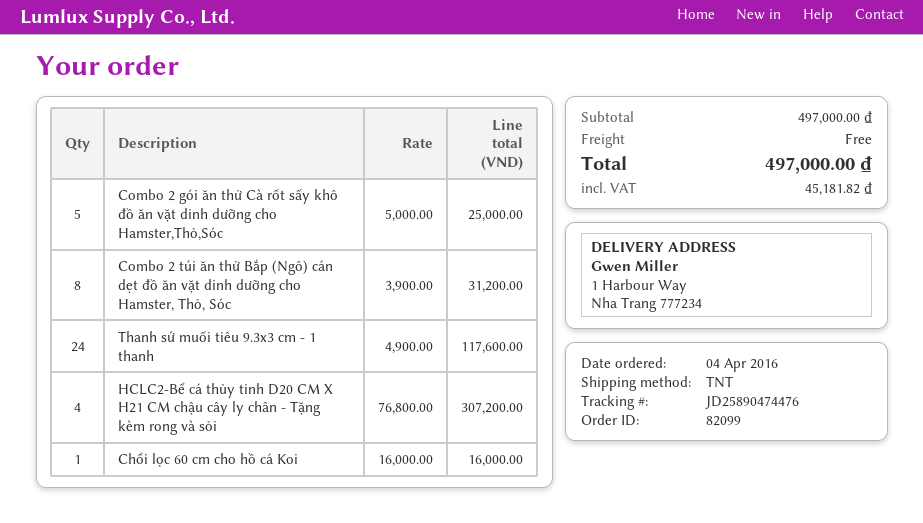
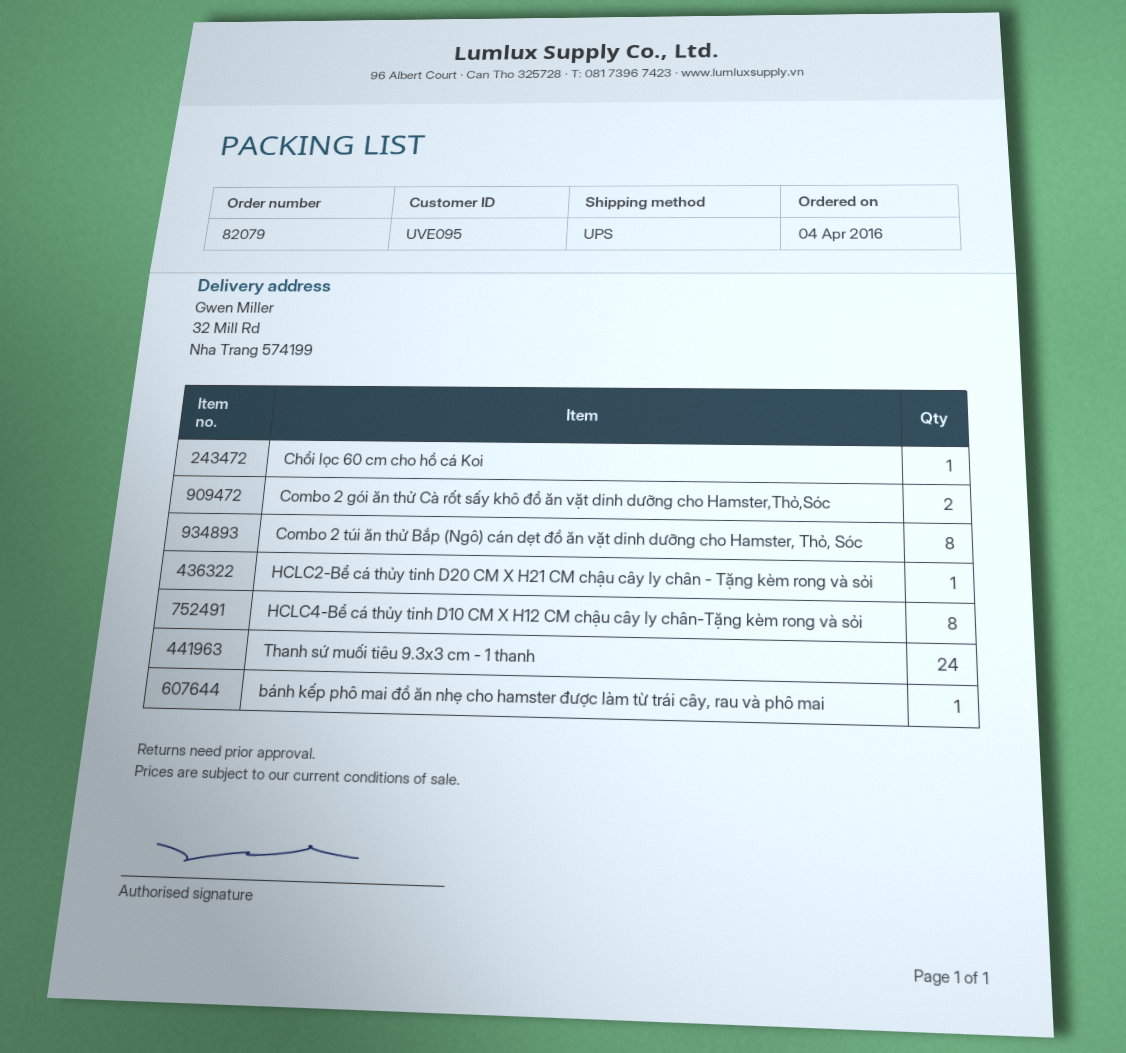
order number: 82099 -> 82079
shipping method: TNT -> UPS
ship to: 1 Harbour Way, Nha Trang 777234 -> 32 Mill Rd, Nha Trang 574199
Combo 2 gói ăn thử Cà rốt sấy khô đồ ăn vặt dinh dưỡng cho Hamster,Thỏ,Sóc: 5 -> 2
HCLC2-Bể cá thủy tinh D20 CM X H21 CM chậu cây ly chân - Tặng kèm rong và sỏi: 4 -> 1
HCLC4-Bể cá thủy tinh D10 CM X H12 CM chậu cây ly chân-Tặng kèm rong và sỏi: none -> 8
bánh kếp phô mai đồ ăn nhẹ cho hamster được làm từ trái cây, rau và phô mai: none -> 1

